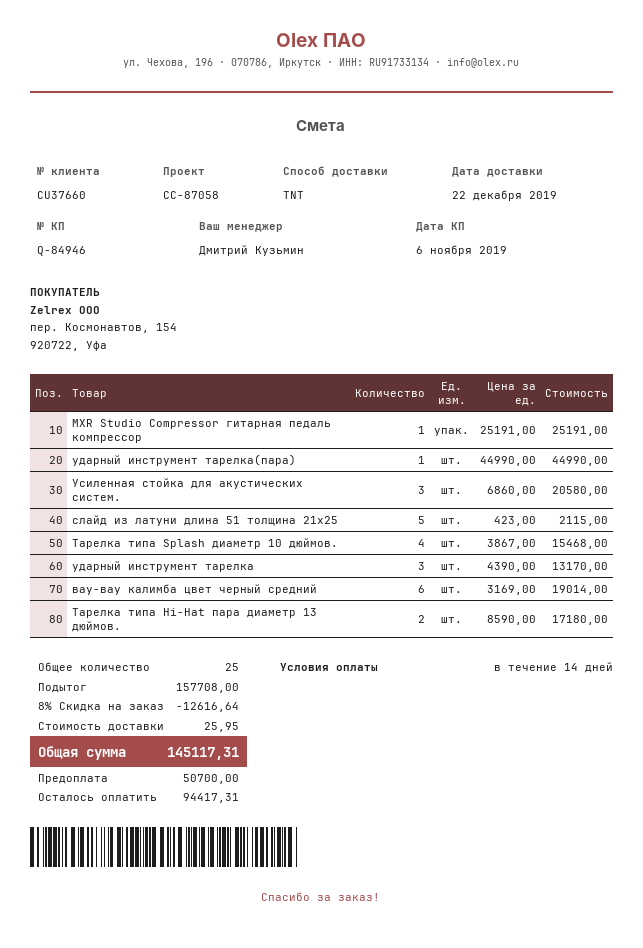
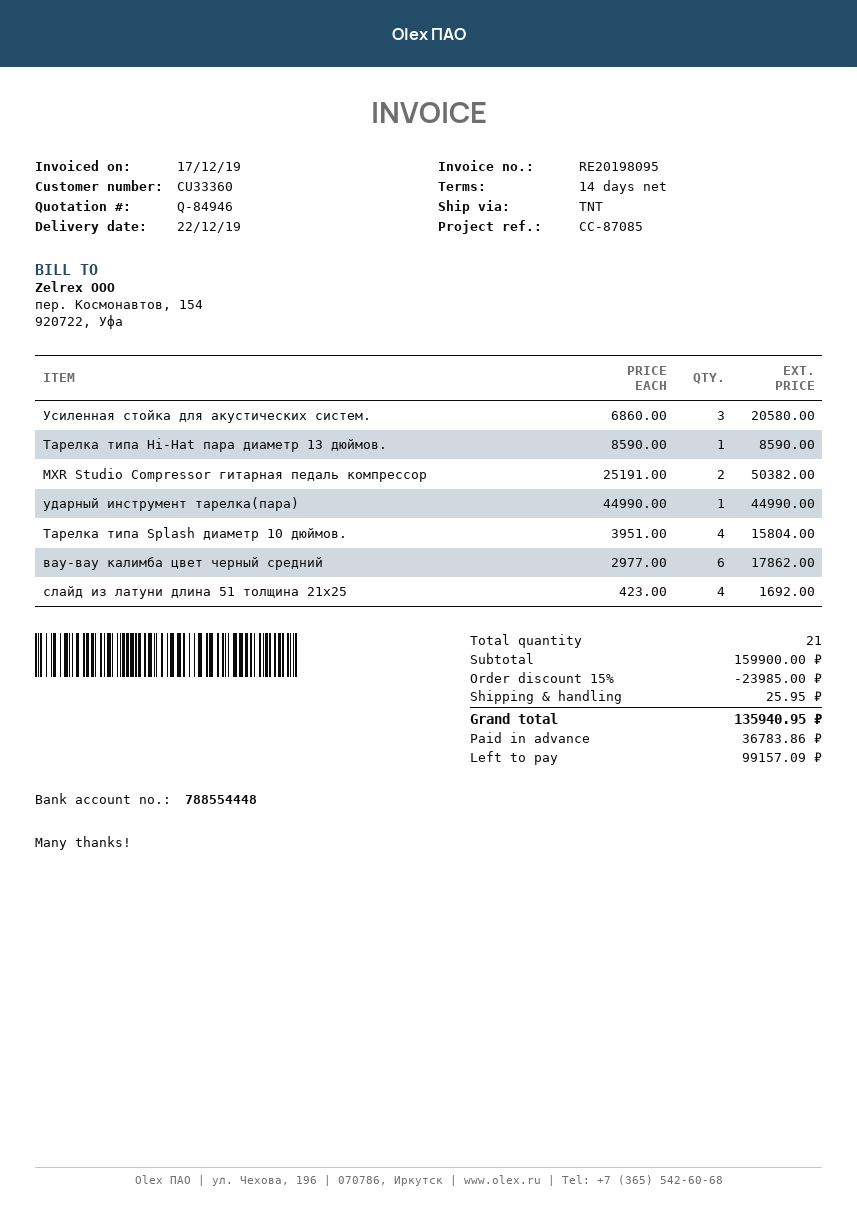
customer number: CU37660 -> CU33360
reference: CC-87058 -> CC-87085
MXR Studio Compressor гитарная педаль компрессор: 1 x 25191.00 = 25191.00 -> 2 x 25191.00 = 50382.00
слайд из латуни длина 51 толщина 21х25: 5 x 423.00 = 2115.00 -> 4 x 423.00 = 1692.00
Тарелка типа Splash диаметр 10 дюймов.: 4 x 3867.00 = 15468.00 -> 4 x 3951.00 = 15804.00
ударный инструмент тарелка: 3 x 4390.00 = 13170.00 -> none
вау-вау калимба цвет черный средний: 6 x 3169.00 = 19014.00 -> 6 x 2977.00 = 17862.00
Тарелка типа Hi-Hat пара диаметр 13 дюймов.: 2 x 8590.00 = 17180.00 -> 1 x 8590.00 = 8590.00
total quantity: 25 -> 21
subtotal: 157708.00 -> 159900.00
discount: 8% = 12616.64 -> 15% = 23985.00
total: 145117.31 -> 135940.95
deposit: 50700.00 -> 36783.86
balance: 94417.31 -> 99157.09

